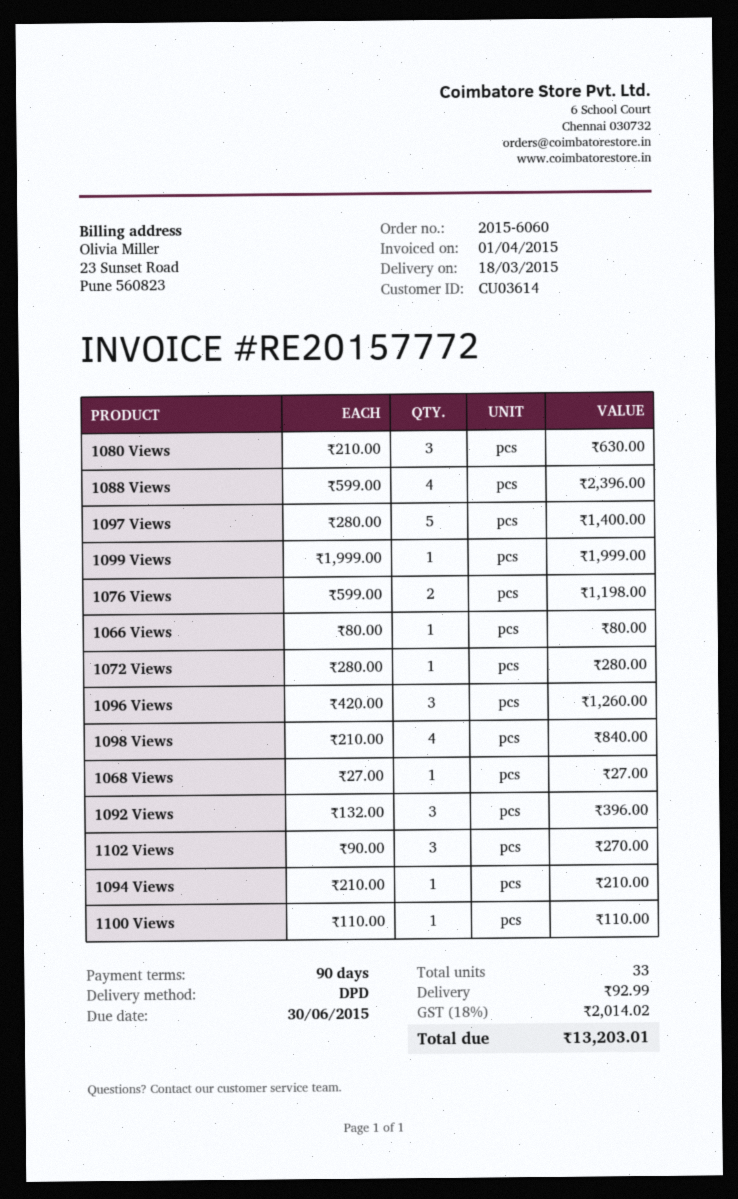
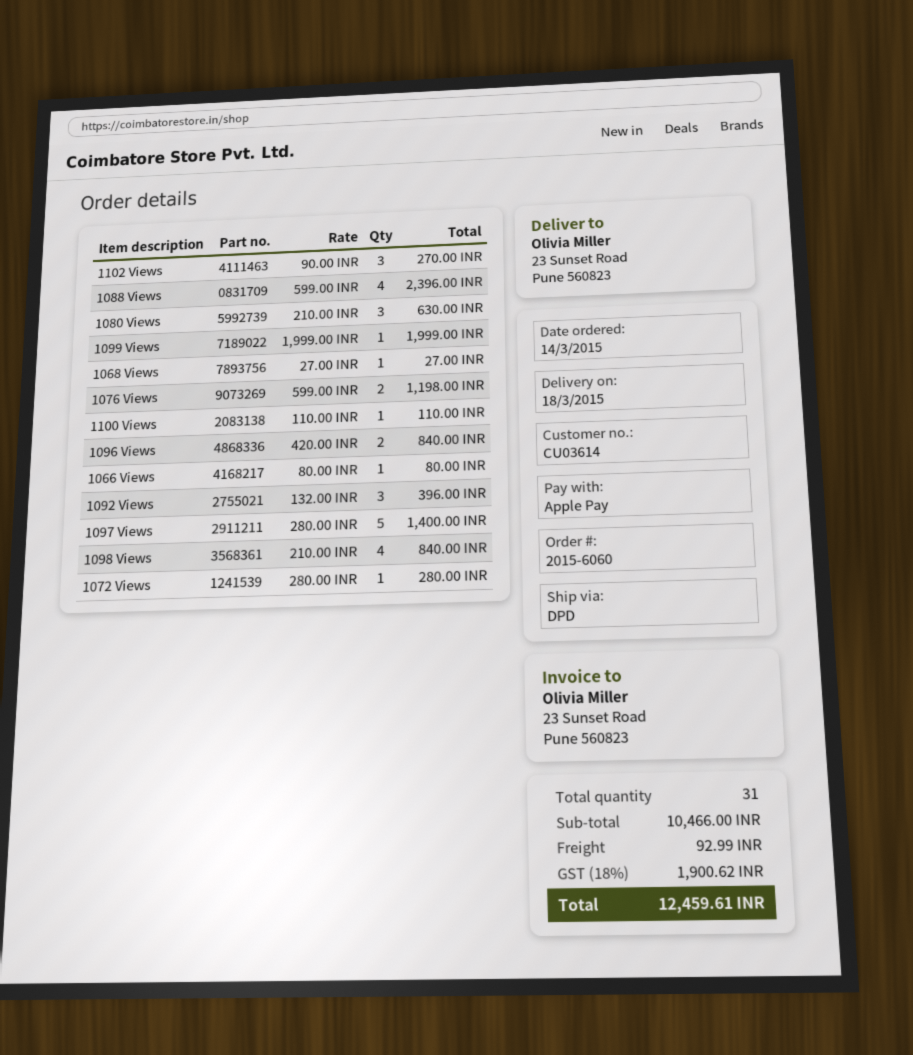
1096 Views: 3 x 420.00 = 1260.00 -> 2 x 420.00 = 840.00
1094 Views: 1 x 210.00 = 210.00 -> none
total quantity: 33 -> 31
tax: 18% = 2014.02 -> 18% = 1900.62
total: 13203.01 -> 12459.61

